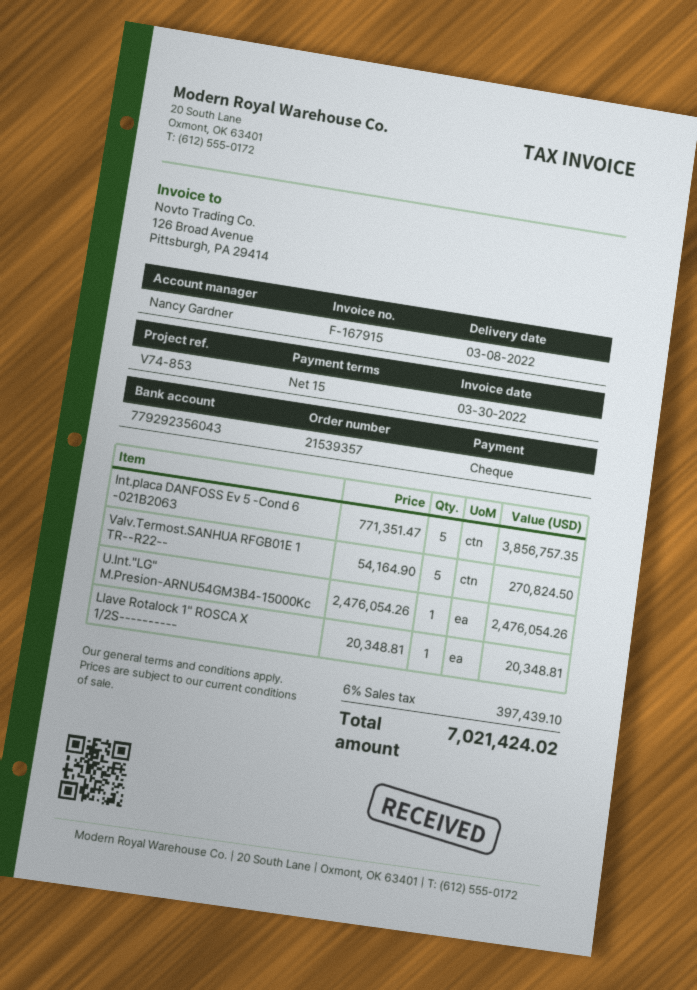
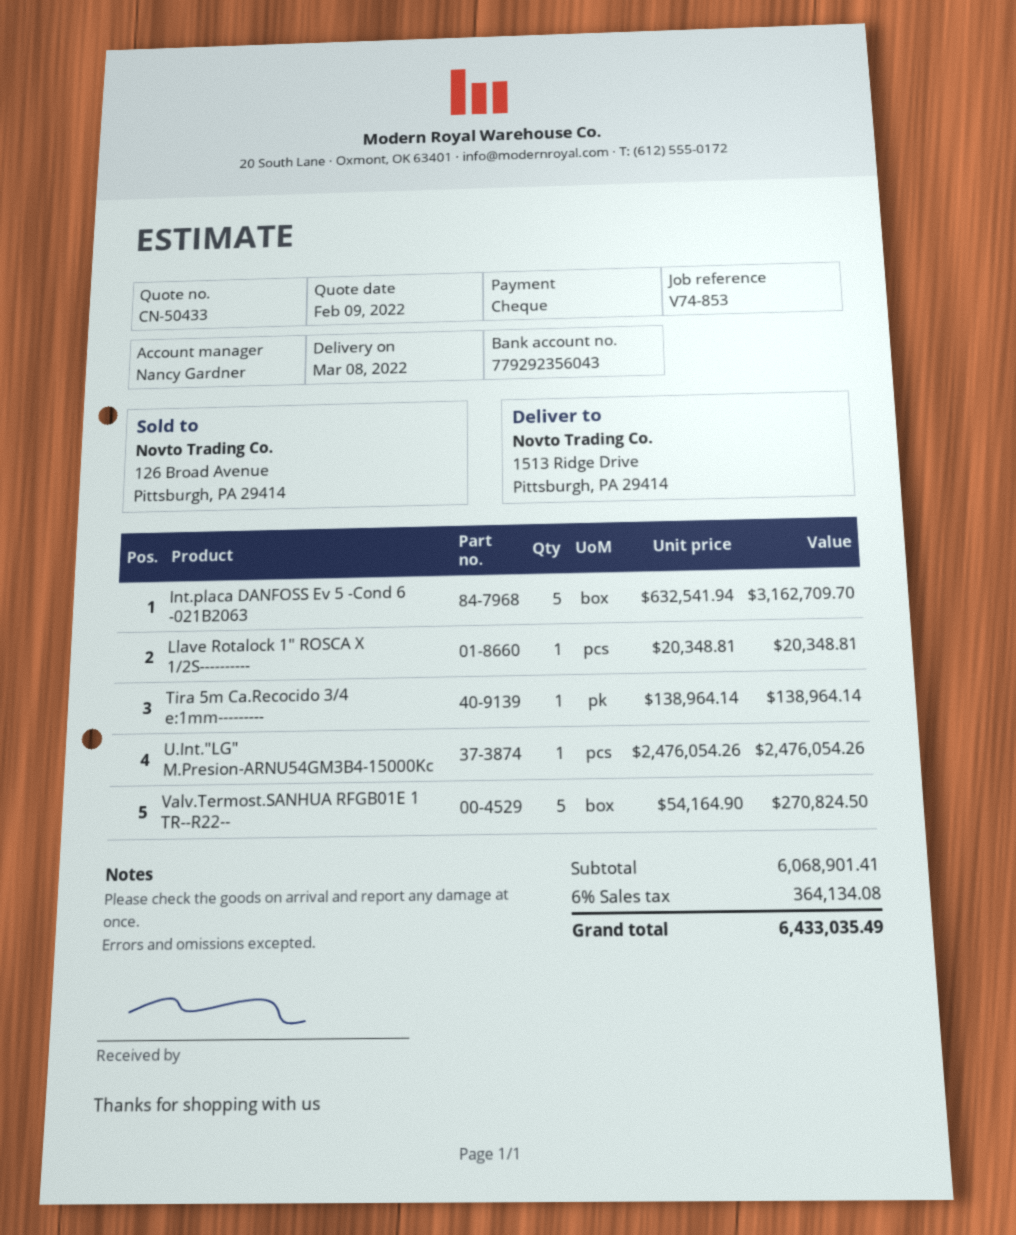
Int.placa DANFOSS Ev 5 -Cond 6 -021B2063: 5 x 771351.47 = 3856757.35 -> 5 x 632541.94 = 3162709.70
Tira 5m Ca.Recocido 3/4 e:1mm---------: none -> 1 x 138964.14 = 138964.14
tax: 6% = 397439.10 -> 6% = 364134.08
total: 7021424.02 -> 6433035.49

